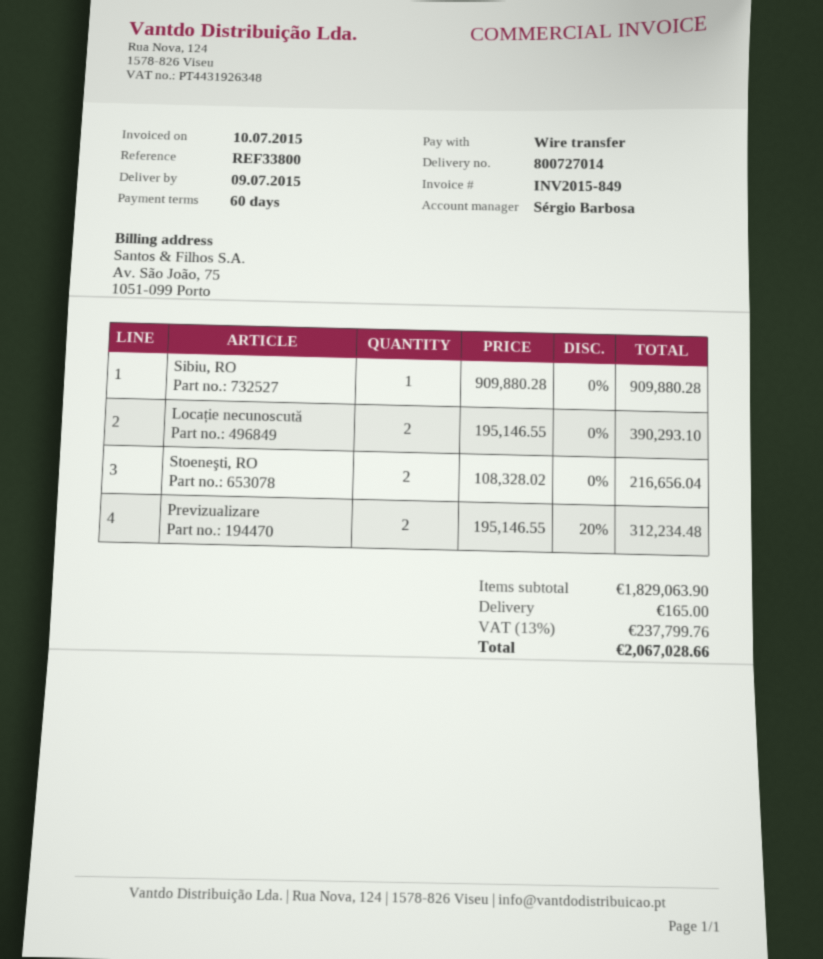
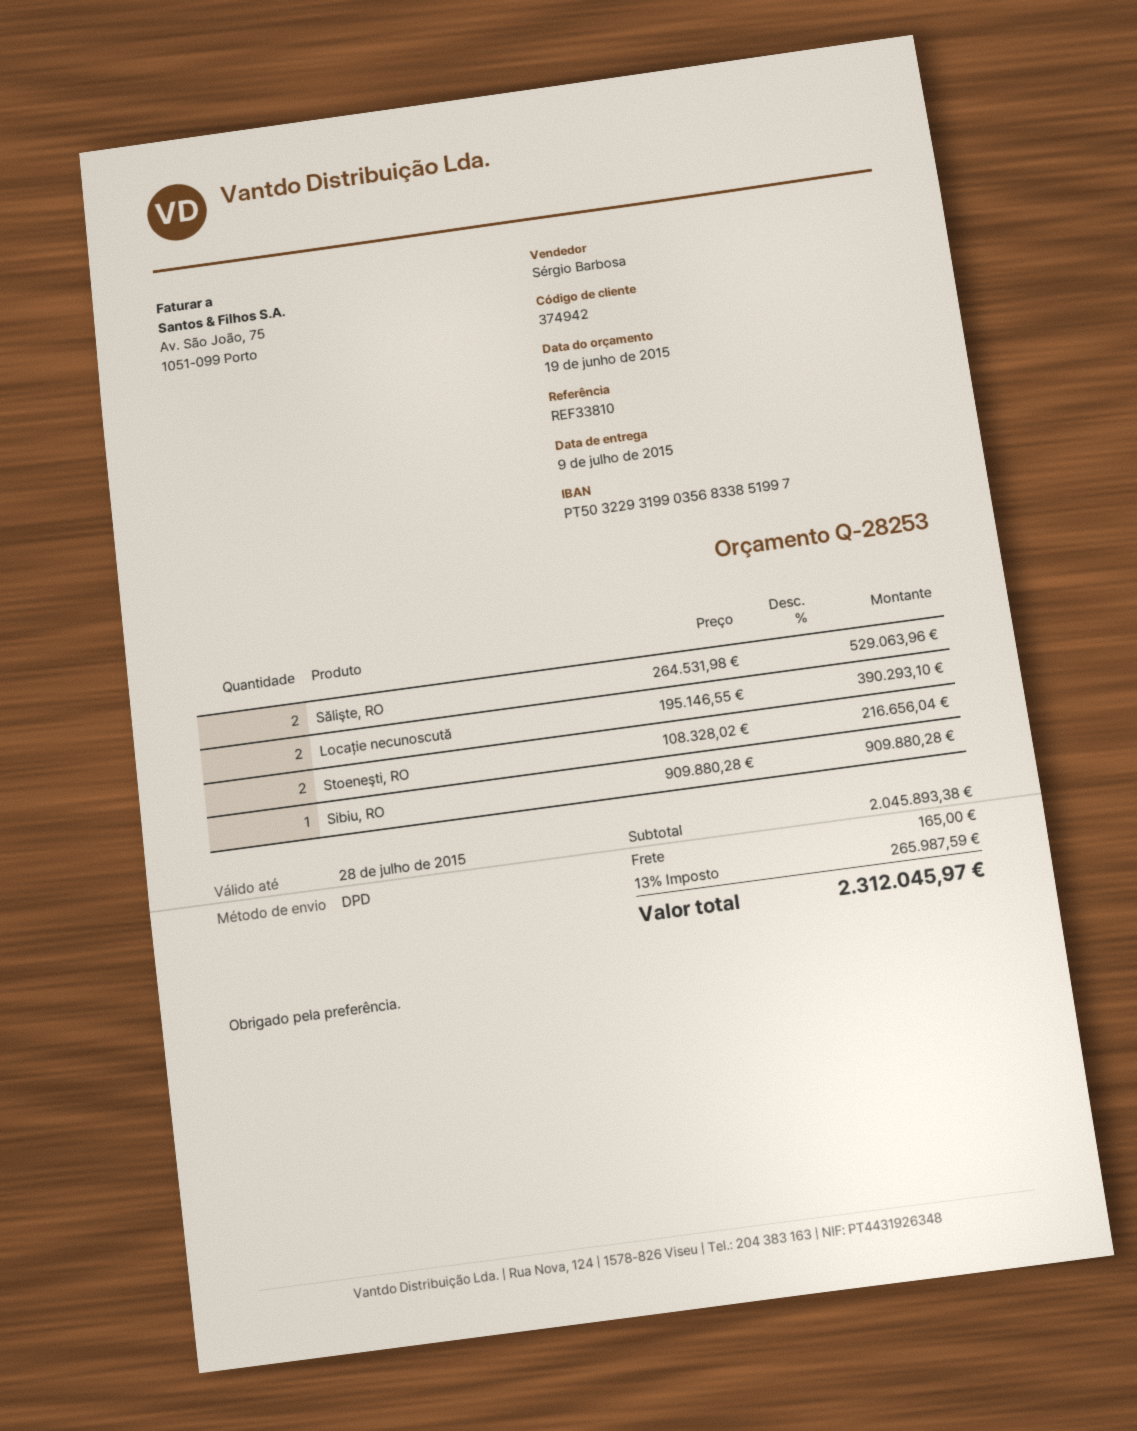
reference: REF33800 -> REF33810
Previzualizare: 2 x 195146.55 - 20% = 312234.48 -> none
Sălişte, RO: none -> 2 x 264531.98 = 529063.96
subtotal: 1829063.90 -> 2045893.38
tax: 13% = 237799.76 -> 13% = 265987.59
total: 2067028.66 -> 2312045.97

